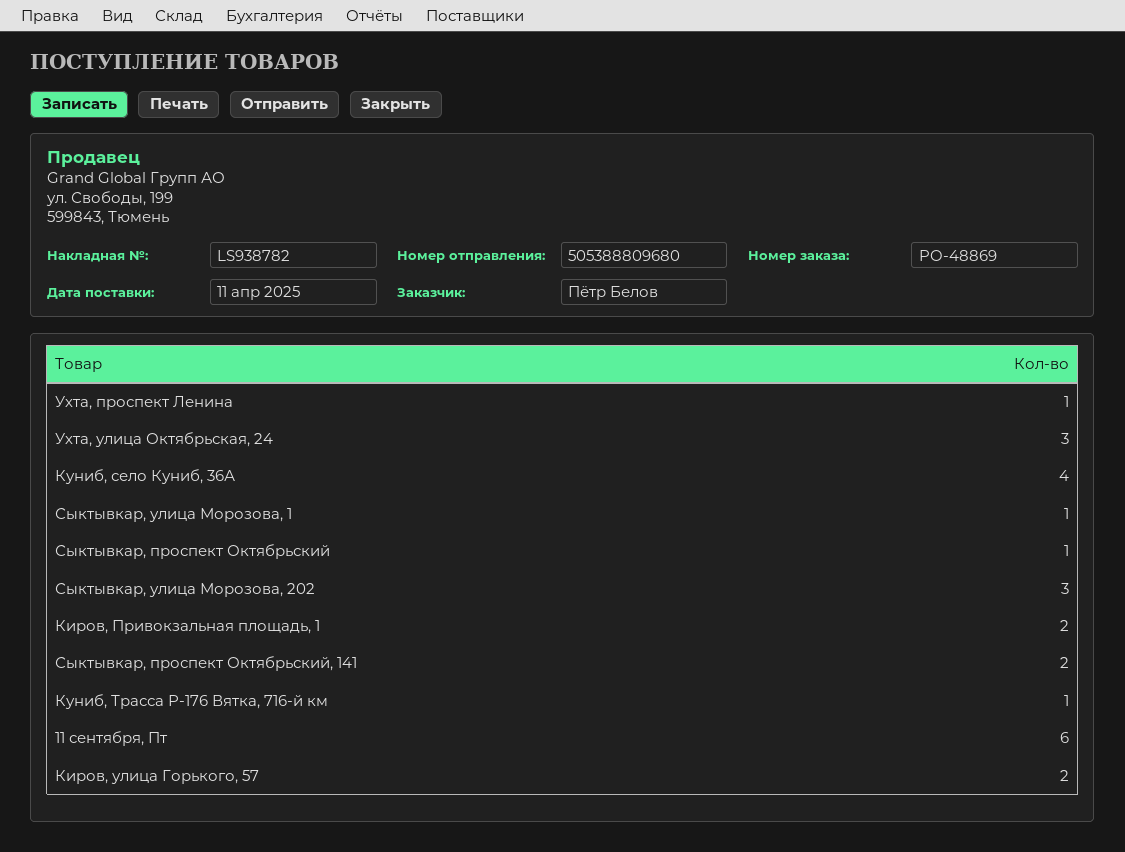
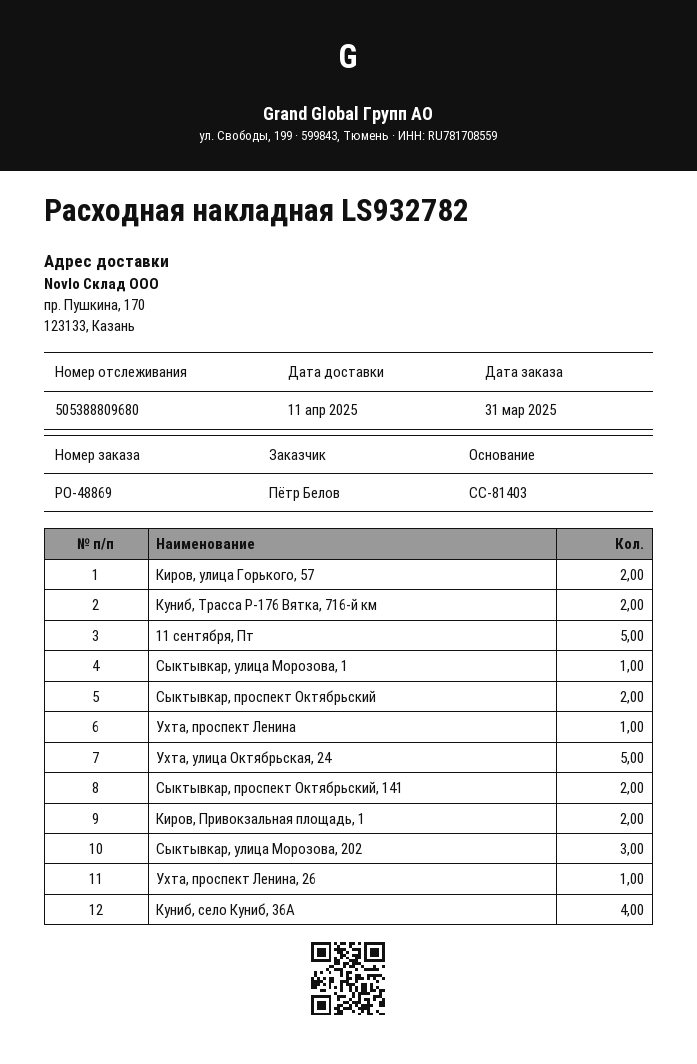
delivery note number: LS938782 -> LS932782
Ухта, улица Октябрьская, 24: 3 -> 5
Сыктывкар, проспект Октябрьский: 1 -> 2
Куниб, Трасса Р-176 Вятка, 716-й км: 1 -> 2
11 сентября, Пт: 6 -> 5
Ухта, проспект Ленина, 26: none -> 1

